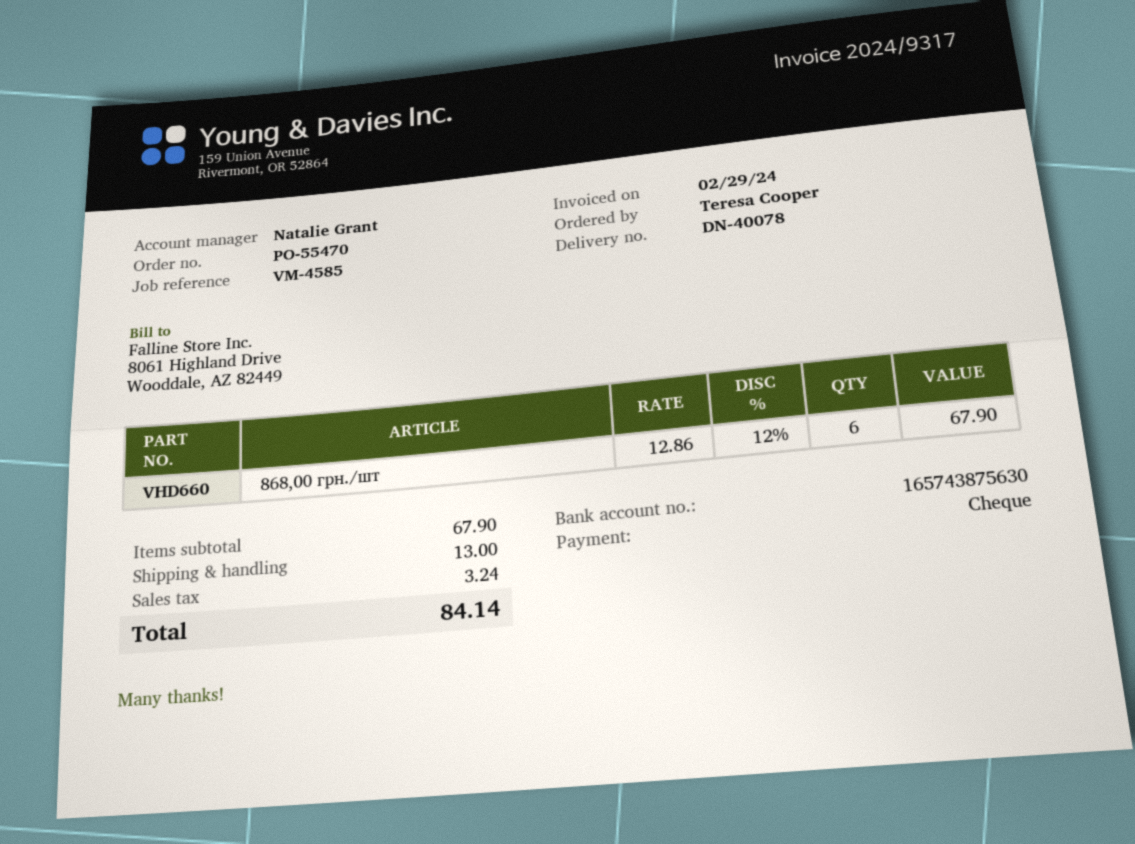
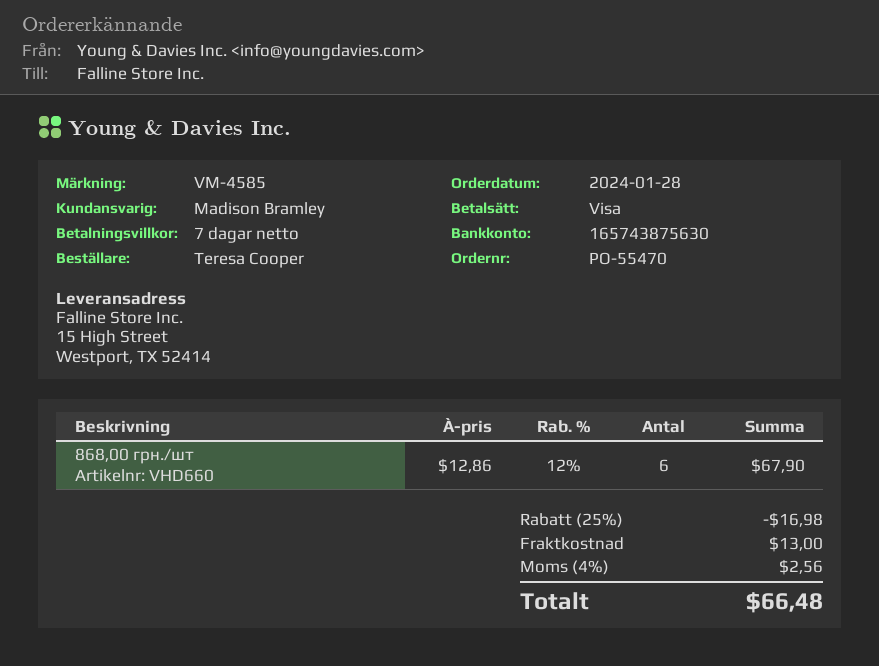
sales rep: Natalie Grant -> Madison Bramley
payment method: cheque -> Visa
discount: none -> 25% = 16.98
tax: 3.24 -> 2.56
total: 84.14 -> 66.48

